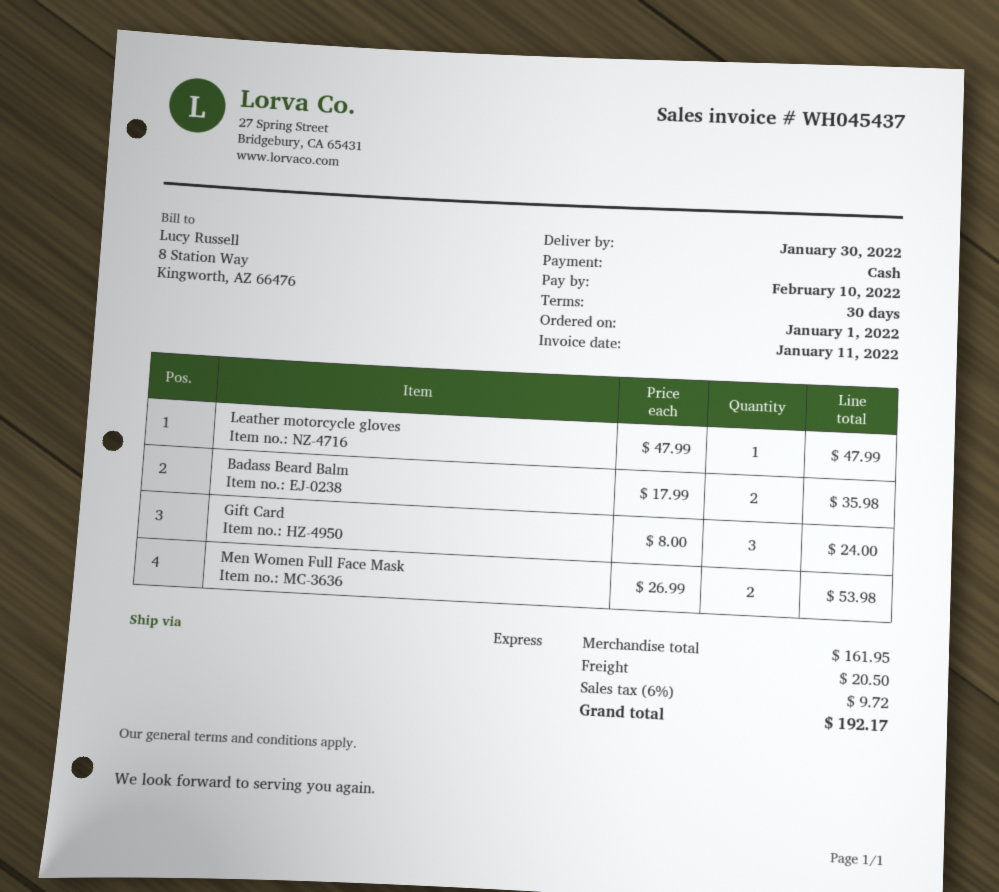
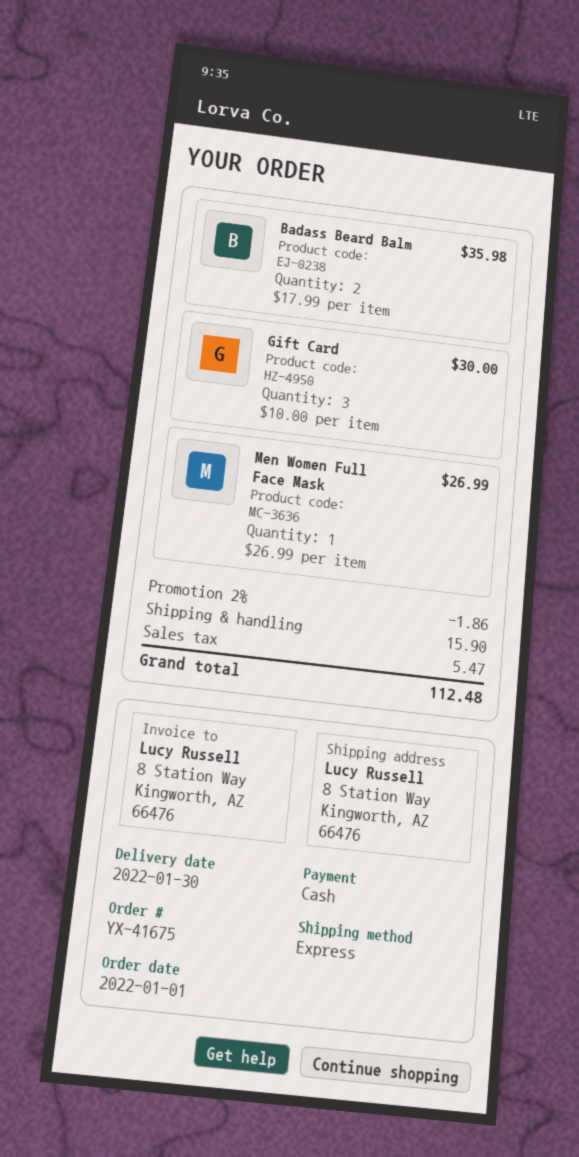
Leather motorcycle gloves: 1 x 47.99 = 47.99 -> none
Gift Card: 3 x 8.00 = 24.00 -> 3 x 10.00 = 30.00
Men Women Full Face Mask: 2 x 26.99 = 53.98 -> 1 x 26.99 = 26.99
discount: none -> 2% = 1.86
shipping: 20.50 -> 15.90
tax: 9.72 -> 5.47
total: 192.17 -> 112.48

